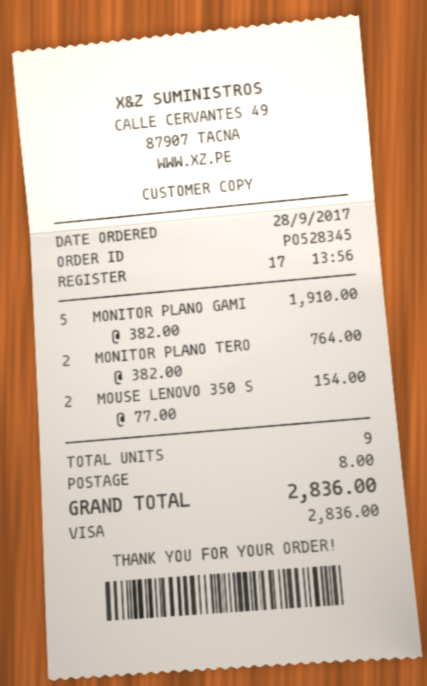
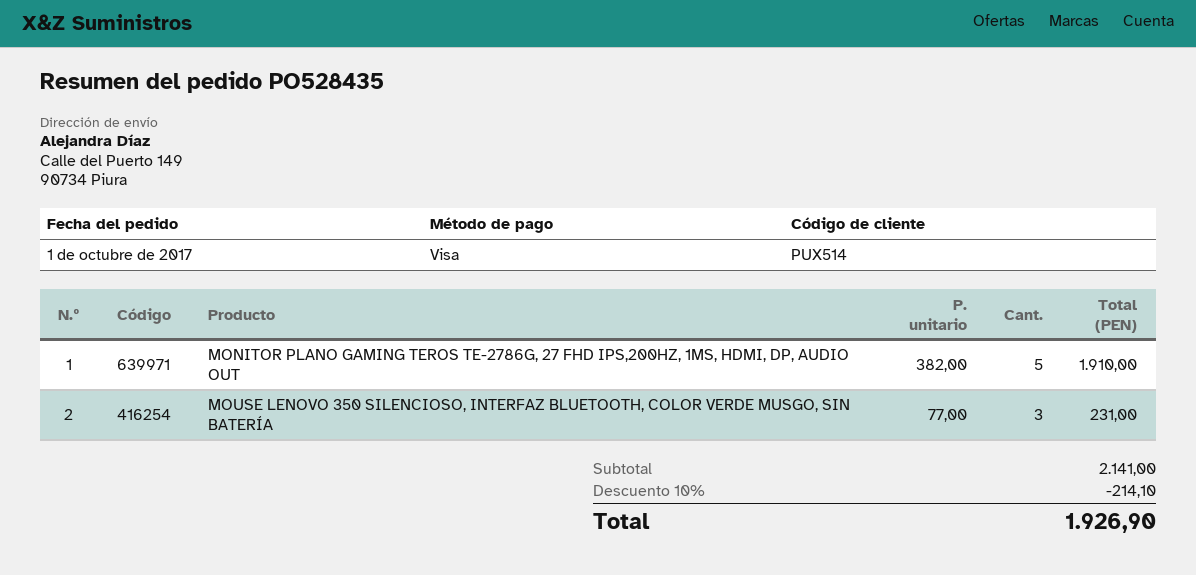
order number: PO528345 -> PO528435
order date: 2017-09-28 -> 2017-10-01
MONITOR PLANO TERO: 2 x 382.00 = 764.00 -> none
MOUSE LENOVO 350 S: 2 x 77.00 = 154.00 -> 3 x 77.00 = 231.00
discount: none -> 10% = 214.10
shipping: 8.00 -> none
total: 2836.00 -> 1926.90

